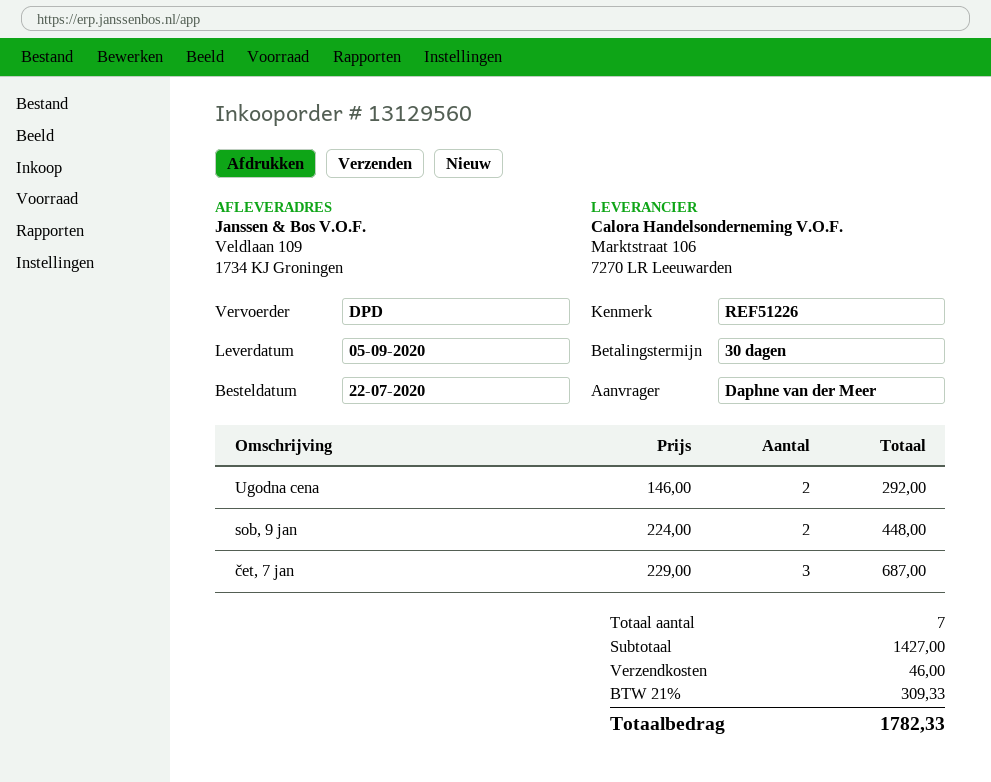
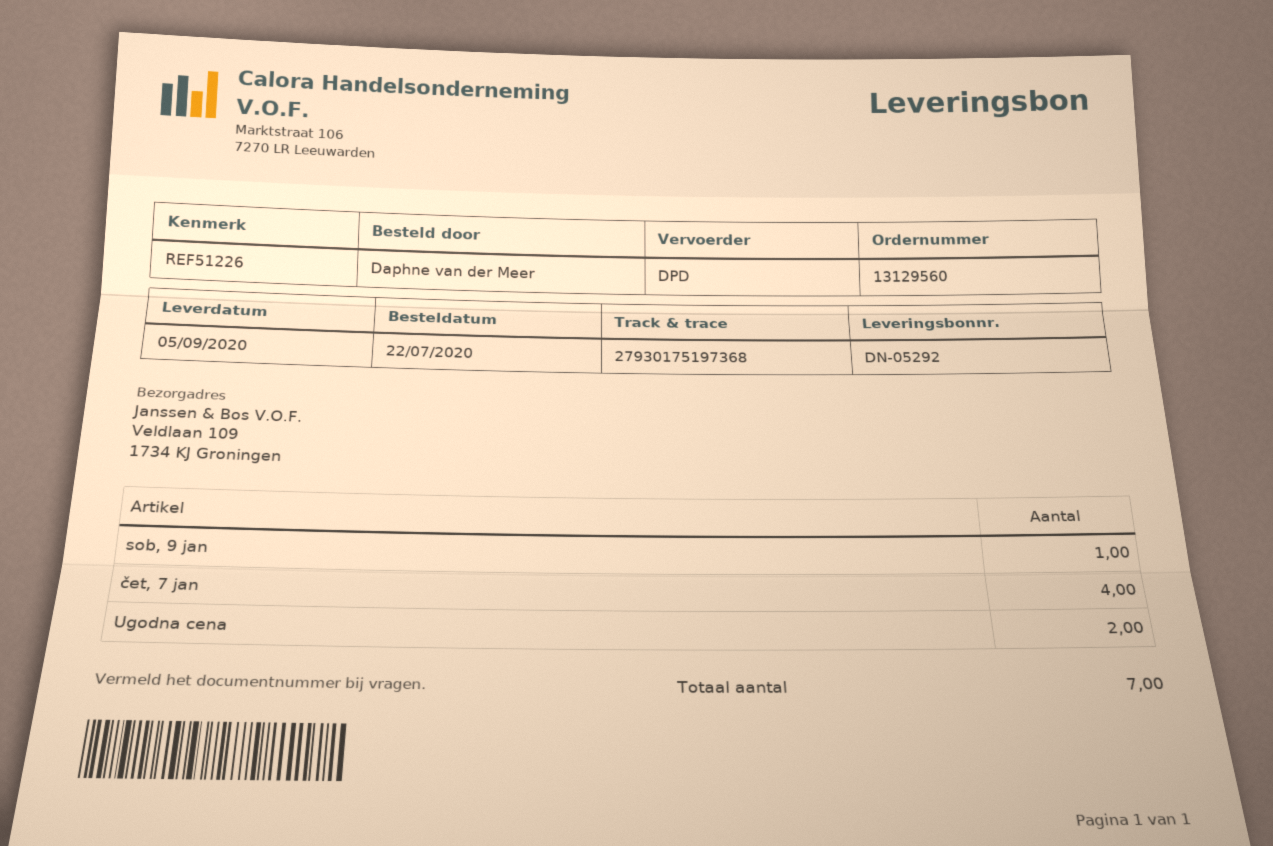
sob, 9 jan: 2 -> 1
čet, 7 jan: 3 -> 4

